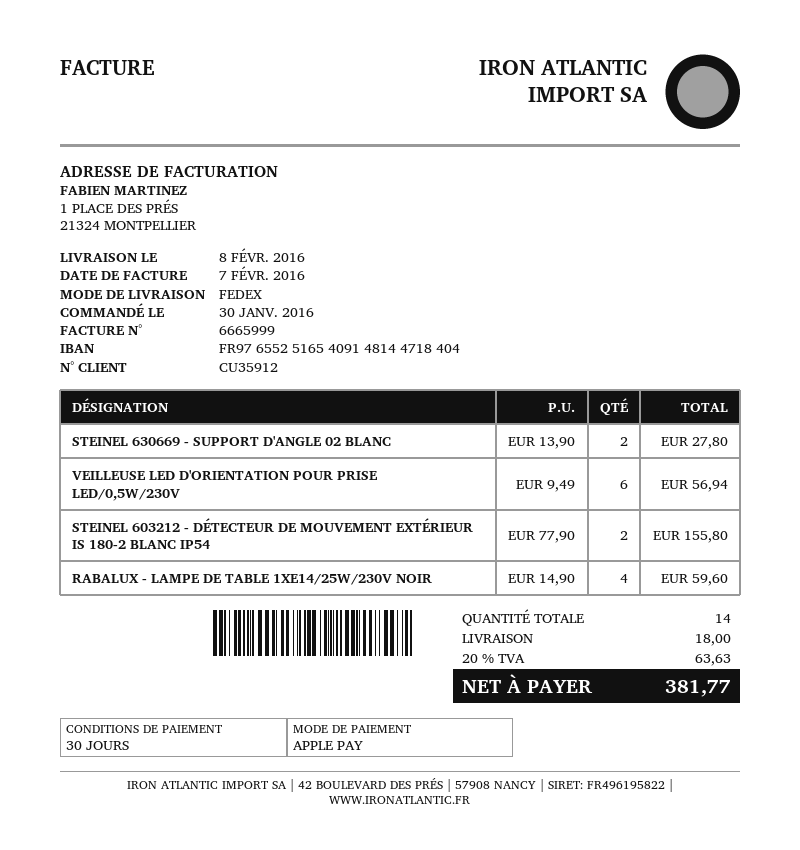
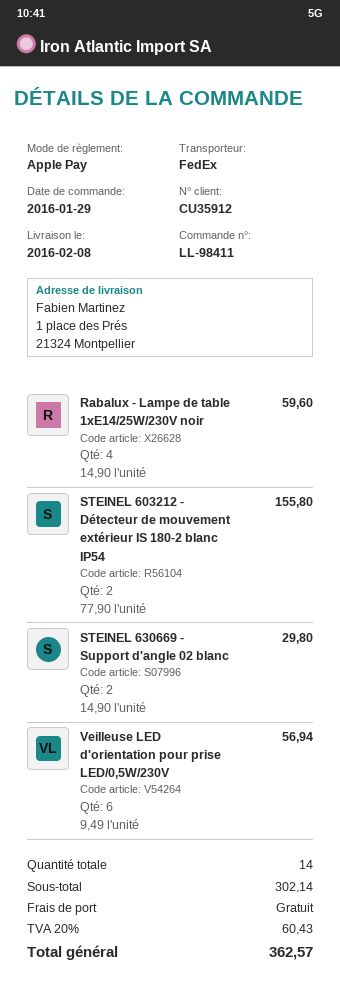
order date: 2016-01-30 -> 2016-01-29
STEINEL 630669 - SUPPORT D'ANGLE 02 BLANC: 2 x 13.90 = 27.80 -> 2 x 14.90 = 29.80
shipping: 18.00 -> 0.00
tax: 20% = 63.63 -> 20% = 60.43
total: 381.77 -> 362.57

